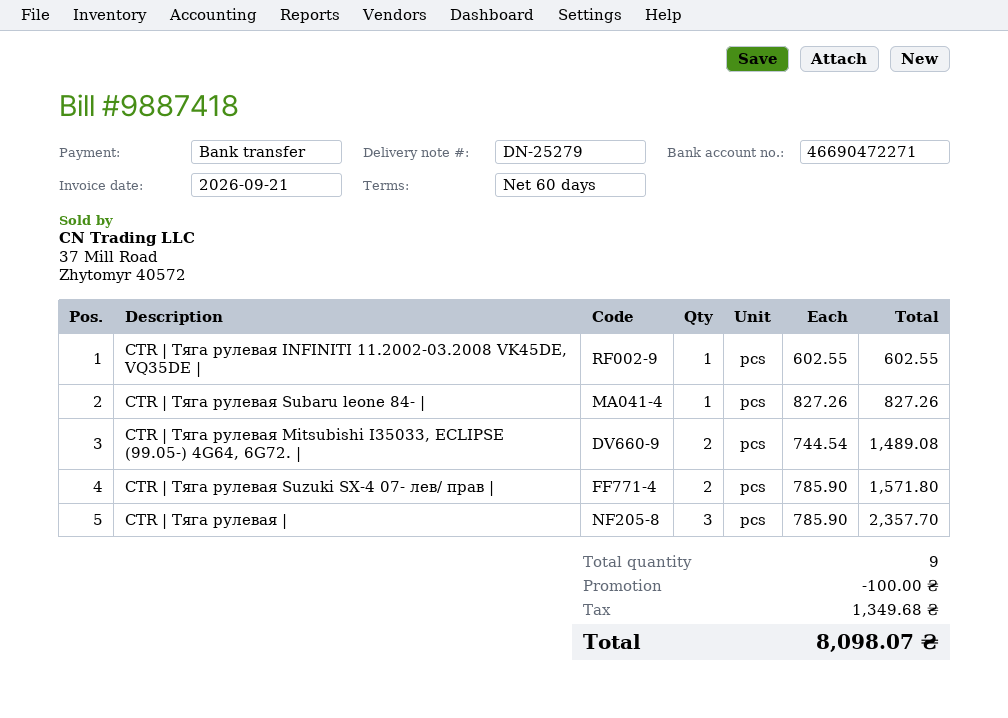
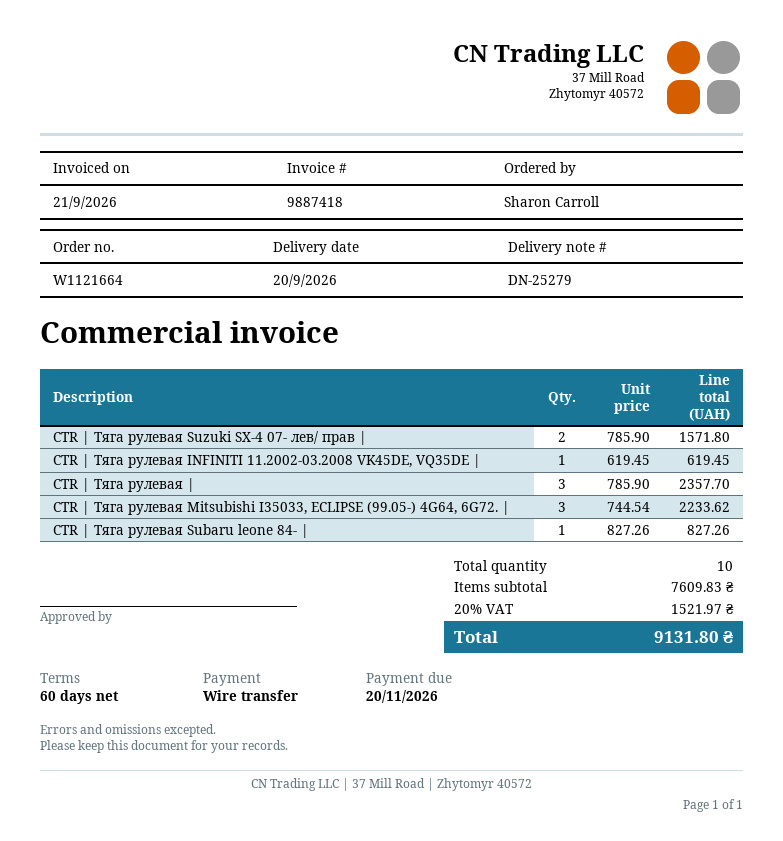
CTR | Тяга рулевая INFINITI 11.2002-03.2008 VK45DE, VQ35DE |: 1 x 602.55 = 602.55 -> 1 x 619.45 = 619.45
CTR | Тяга рулевая Mitsubishi I35033, ECLIPSE (99.05-) 4G64, 6G72. |: 2 x 744.54 = 1489.08 -> 3 x 744.54 = 2233.62
total quantity: 9 -> 10
discount: 100.00 -> none
tax: 1349.68 -> 1521.97
total: 8098.07 -> 9131.80

